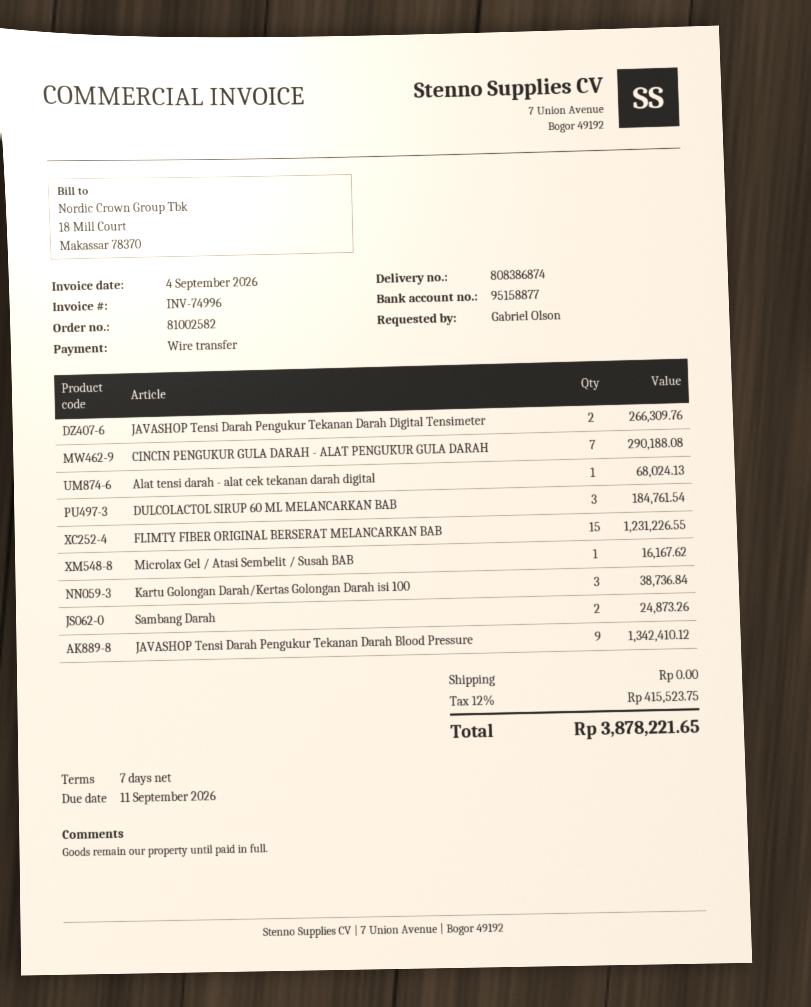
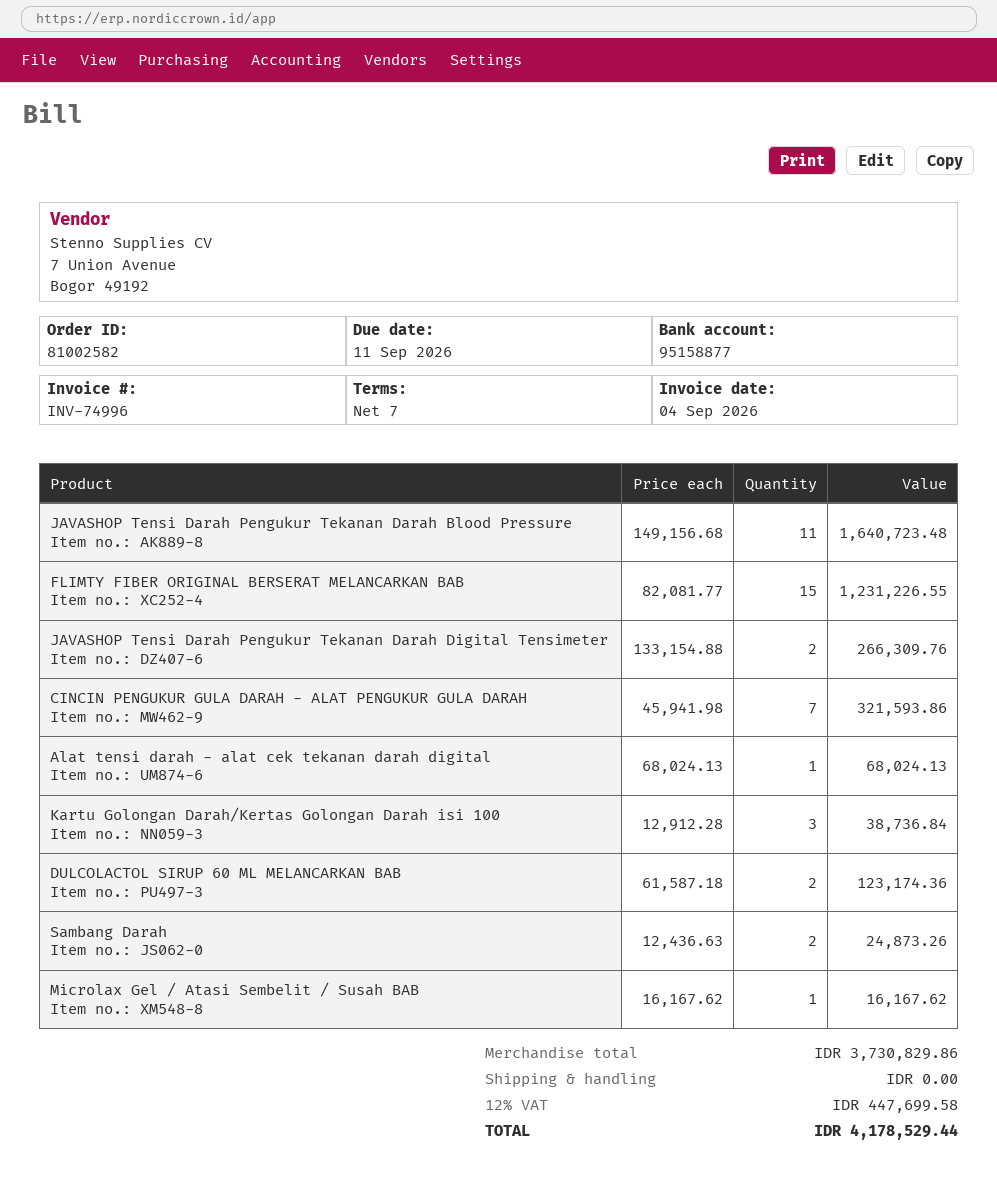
CINCIN PENGUKUR GULA DARAH - ALAT PENGUKUR GULA DARAH: 7 for 290188.08 -> 7 for 321593.86
DULCOLACTOL SIRUP 60 ML MELANCARKAN BAB: 3 for 184761.54 -> 2 for 123174.36
JAVASHOP Tensi Darah Pengukur Tekanan Darah Blood Pressure: 9 for 1342410.12 -> 11 for 1640723.48
tax: 12% = 415523.75 -> 12% = 447699.58
total: 3878221.65 -> 4178529.44

